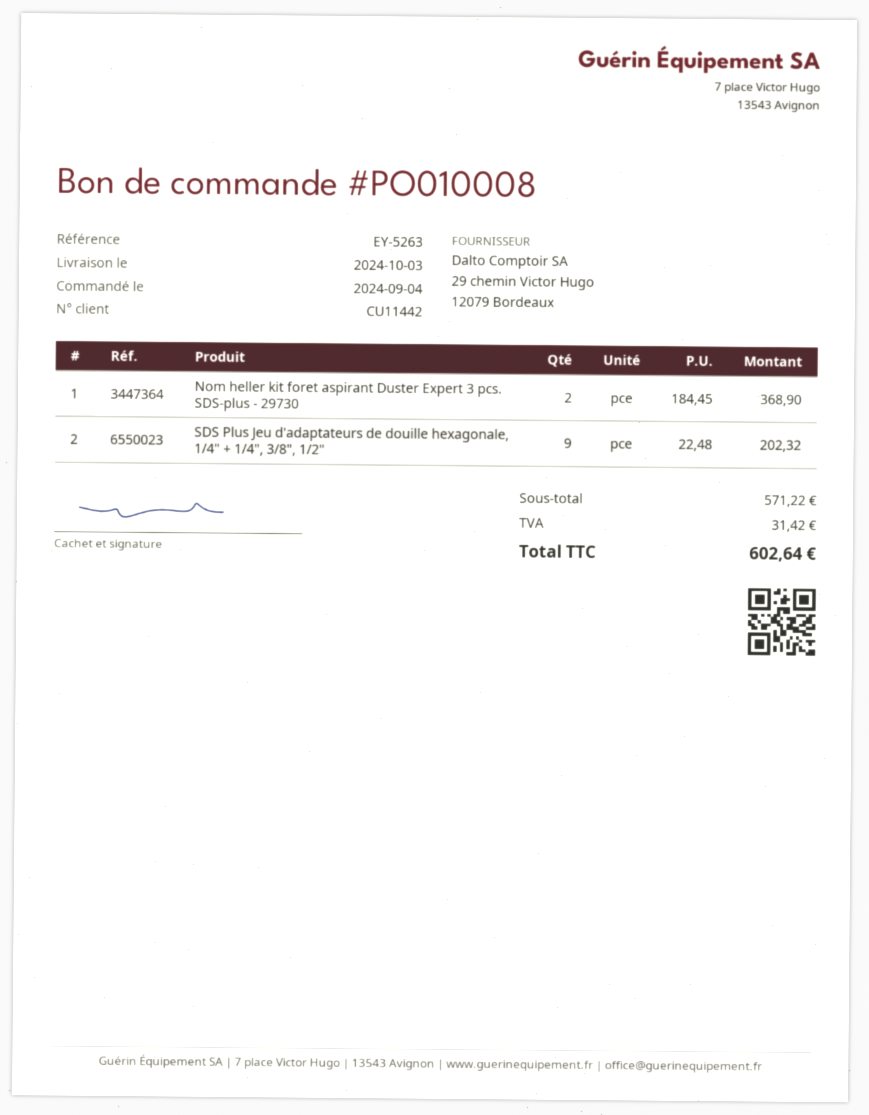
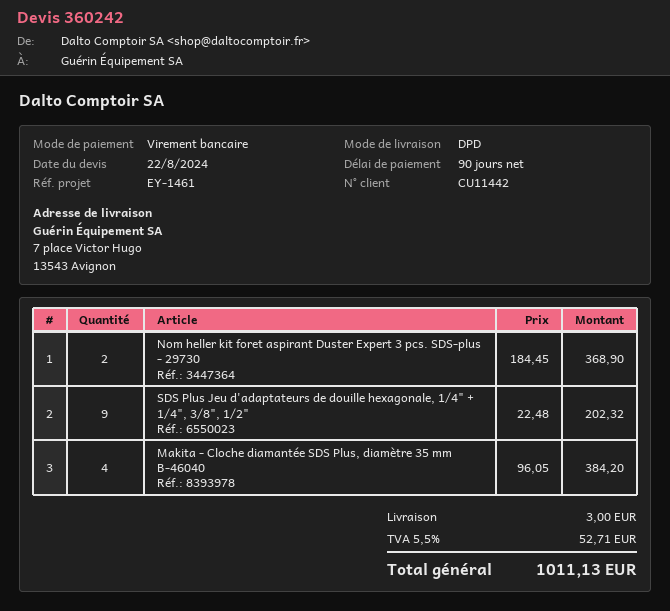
reference: EY-5263 -> EY-1461
Makita - Cloche diamantée SDS Plus, diamètre 35 mm B-46040: none -> 4 x 96.05 = 384.20
shipping: none -> 3.00
tax: 31.42 -> 52.71
total: 602.64 -> 1011.13

